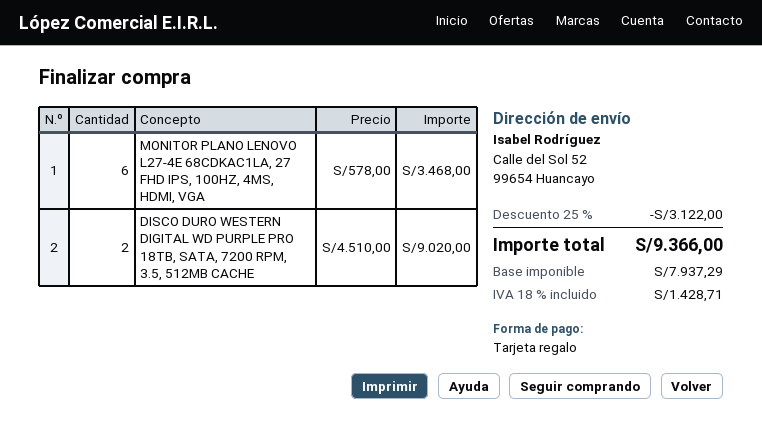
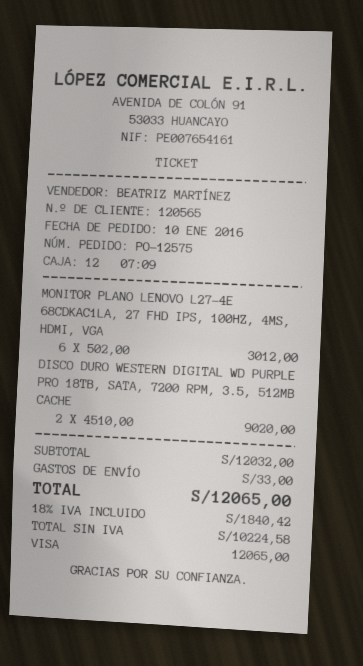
payment method: gift card -> Visa
MONITOR PLANO LENOVO L27-4E 68CDKAC1LA, 27 FHD IPS, 100HZ, 4MS, HDMI, VGA: 6 x 578.00 = 3468.00 -> 6 x 502.00 = 3012.00
discount: 25% = 3122.00 -> none
shipping: none -> 33.00
net: 7937.29 -> 10224.58
tax: 18% = 1428.71 -> 18% = 1840.42
total: 9366.00 -> 12065.00

